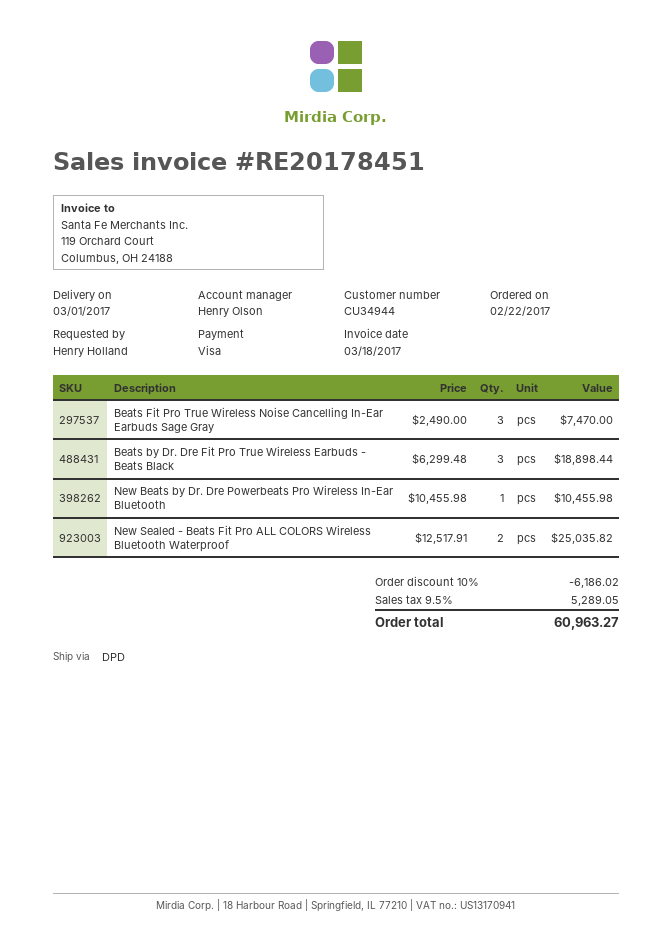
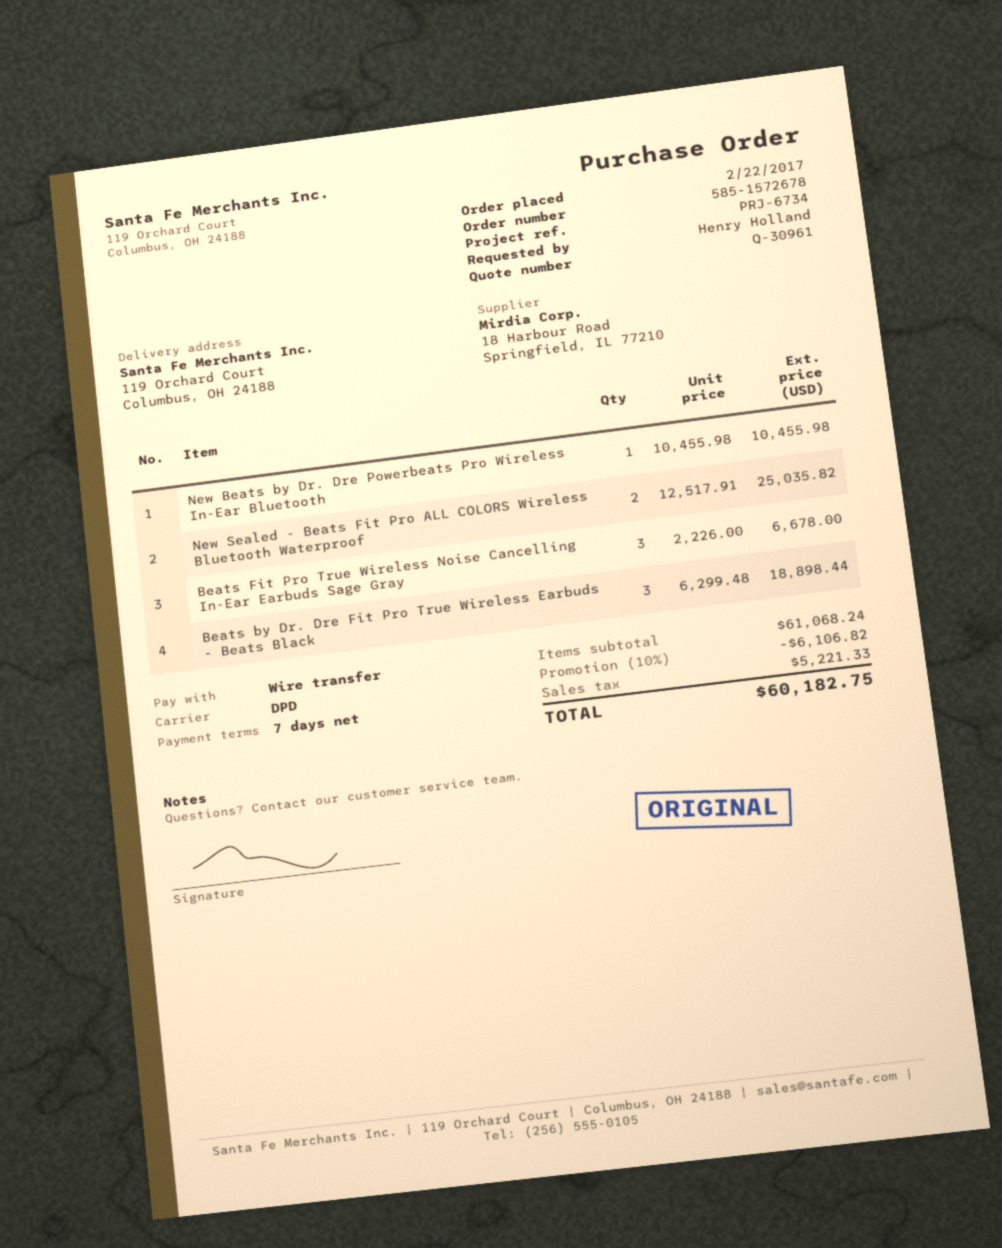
payment method: Visa -> bank transfer
Beats Fit Pro True Wireless Noise Cancelling In-Ear Earbuds Sage Gray: 3 x 2490.00 = 7470.00 -> 3 x 2226.00 = 6678.00
discount: 10% = 6186.02 -> 10% = 6106.82
tax: 5289.05 -> 5221.33
total: 60963.27 -> 60182.75

